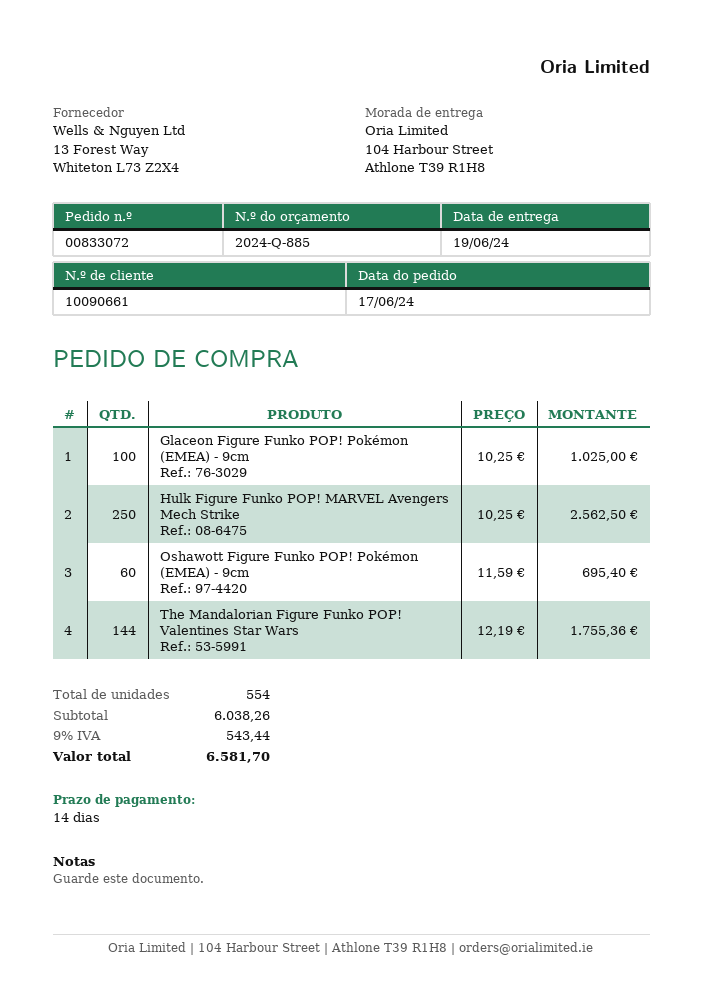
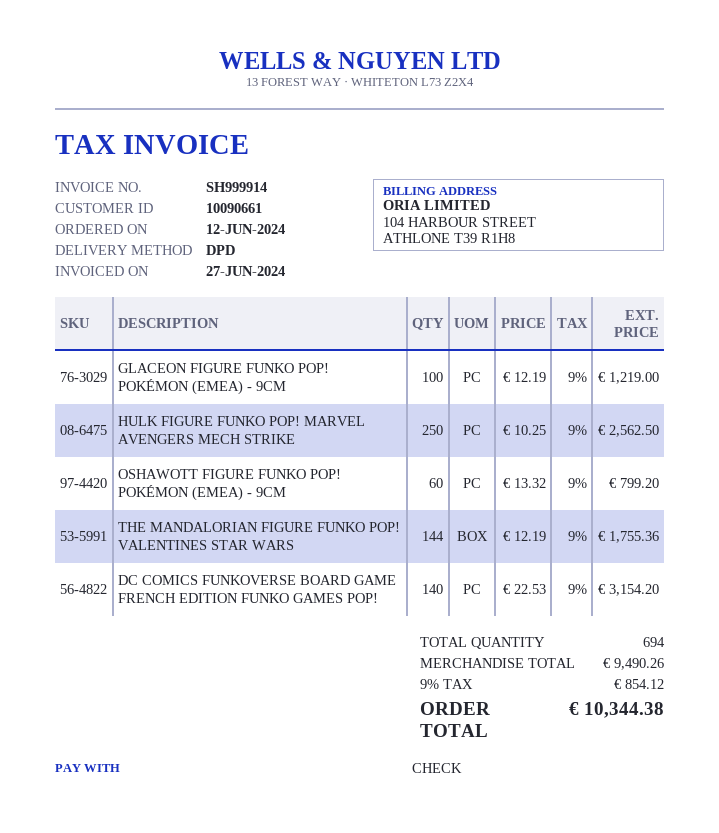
order date: 2024-06-17 -> 2024-06-12
Glaceon Figure Funko POP! Pokémon (EMEA) - 9cm: 100 x 10.25 = 1025.00 -> 100 x 12.19 = 1219.00
Oshawott Figure Funko POP! Pokémon (EMEA) - 9cm: 60 x 11.59 = 695.40 -> 60 x 13.32 = 799.20
DC COMICS FUNKOVERSE BOARD GAME FRENCH EDITION FUNKO GAMES POP!: none -> 140 x 22.53 = 3154.20
total quantity: 554 -> 694
subtotal: 6038.26 -> 9490.26
tax: 9% = 543.44 -> 9% = 854.12
total: 6581.70 -> 10344.38

